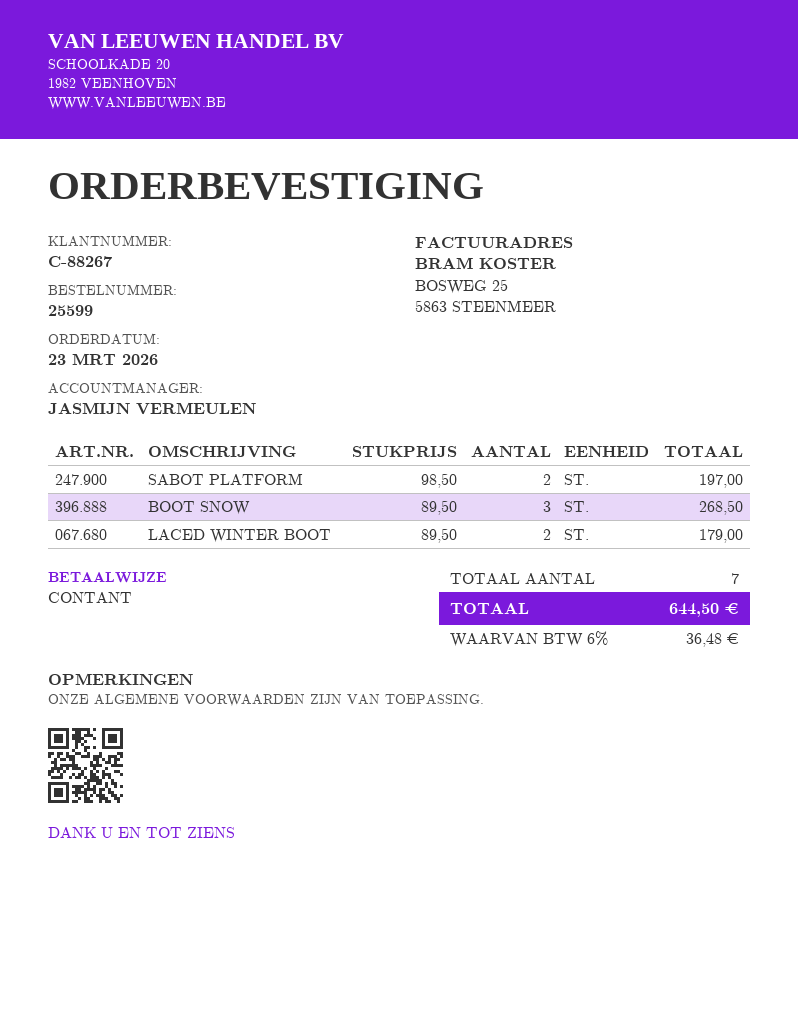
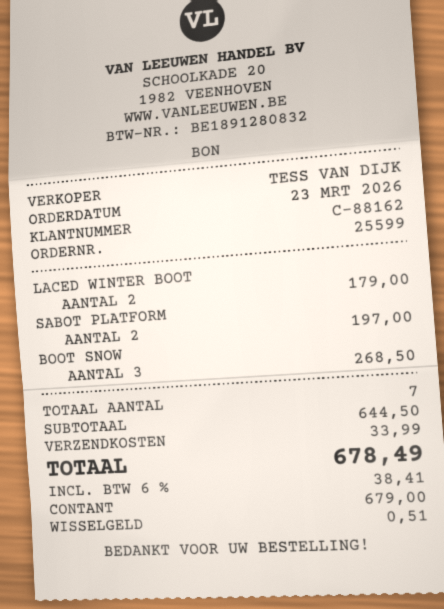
customer number: C-88267 -> C-88162
sales rep: JASMIJN VERMEULEN -> TESS VAN DIJK
shipping: none -> 33.99
tax: 6% = 36.48 -> 6% = 38.41
total: 644.50 -> 678.49

